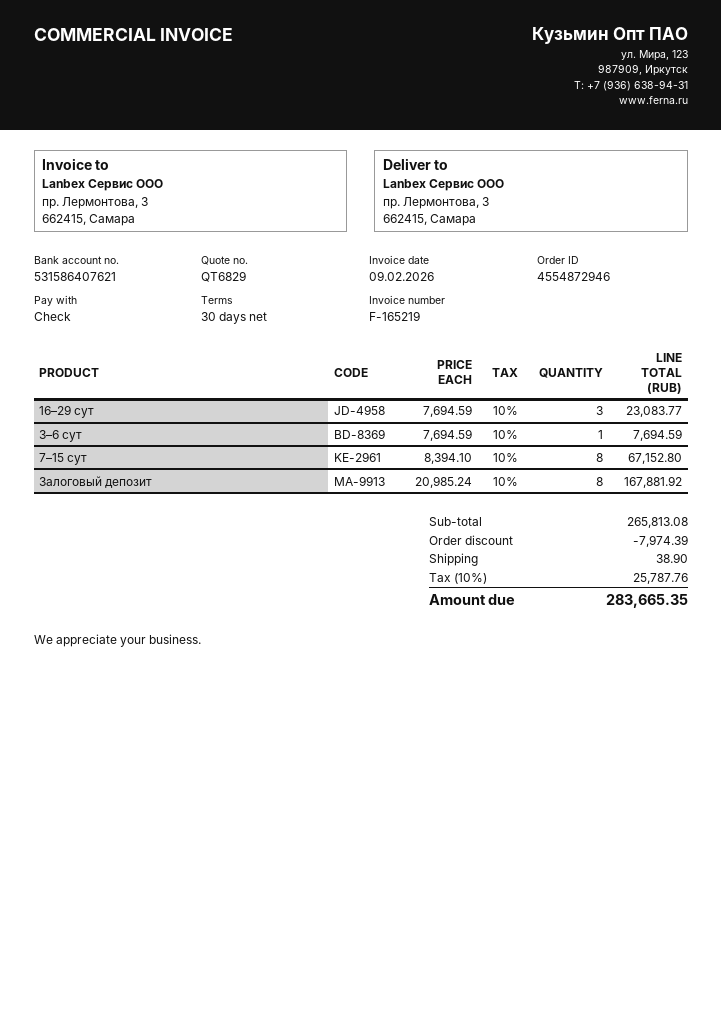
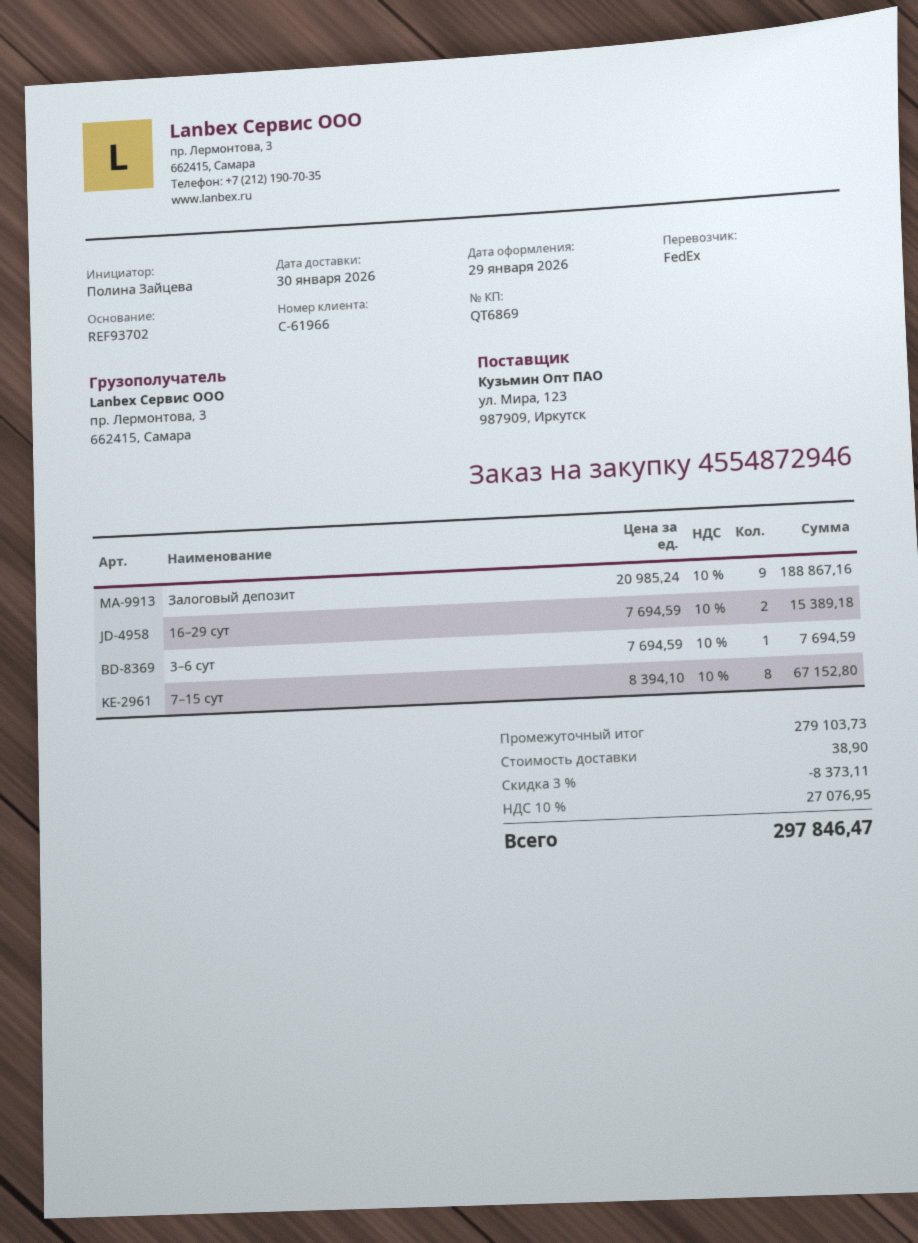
quote number: QT6829 -> QT6869
16–29 сут: 3 x 7694.59 = 23083.77 -> 2 x 7694.59 = 15389.18
Залоговый депозит: 8 x 20985.24 = 167881.92 -> 9 x 20985.24 = 188867.16
subtotal: 265813.08 -> 279103.73
discount: 7974.39 -> 8373.11
tax: 10% = 25787.76 -> 10% = 27076.95
total: 283665.35 -> 297846.47

